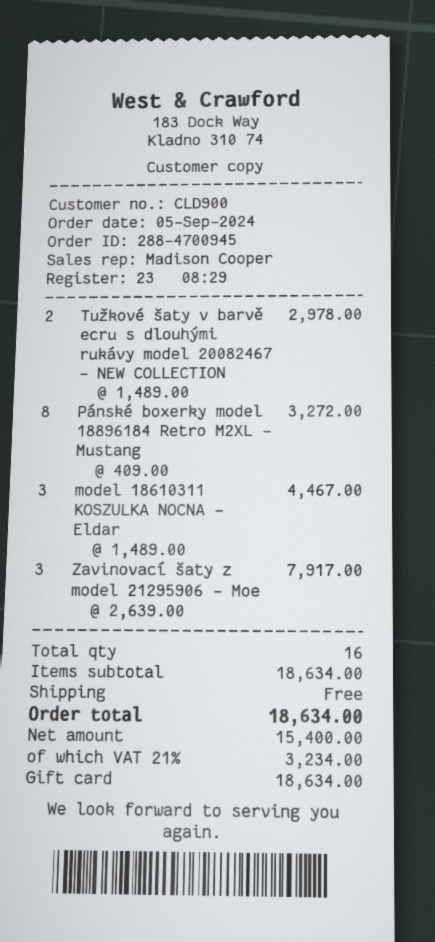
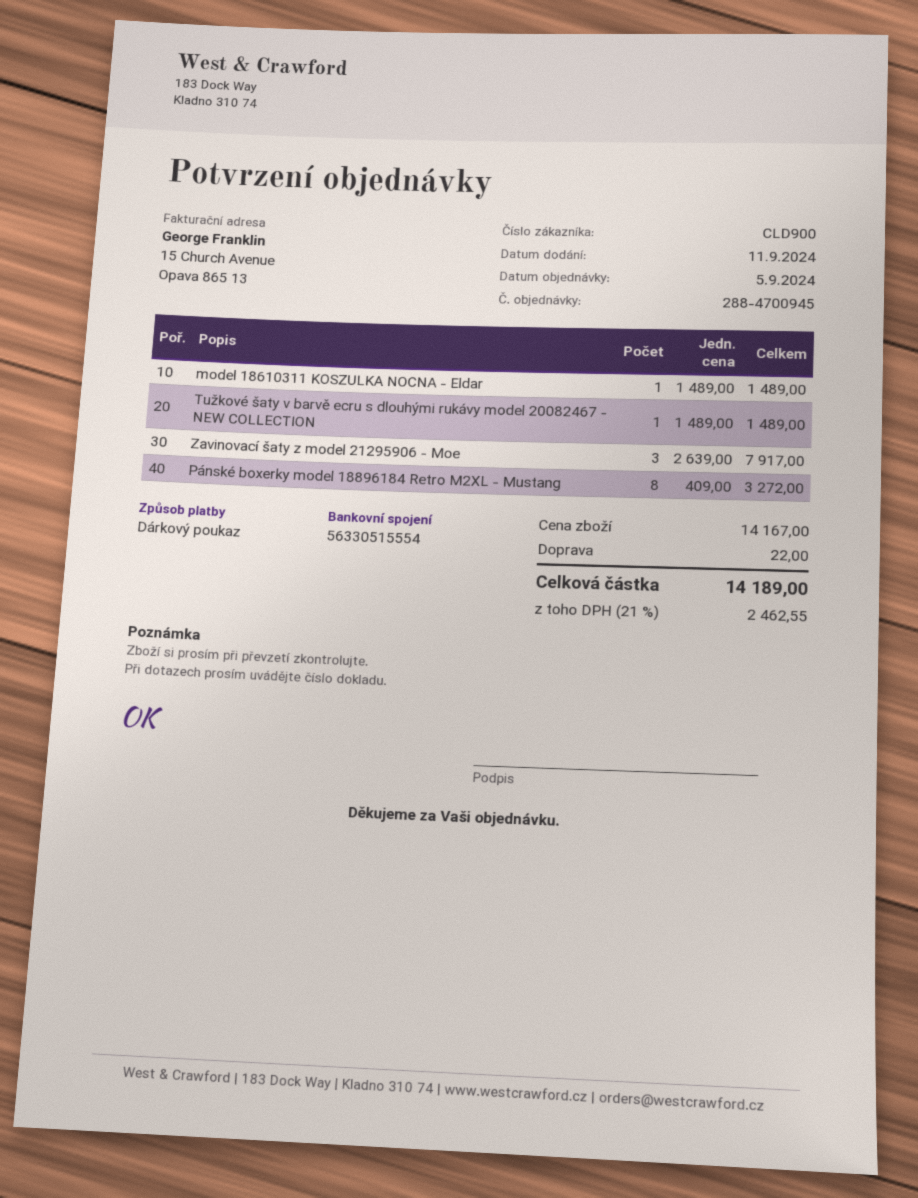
Tužkové šaty v barvě ecru s dlouhými rukávy model 20082467 - NEW COLLECTION: 2 x 1489.00 = 2978.00 -> 1 x 1489.00 = 1489.00
model 18610311 KOSZULKA NOCNA - Eldar: 3 x 1489.00 = 4467.00 -> 1 x 1489.00 = 1489.00
subtotal: 18634.00 -> 14167.00
shipping: 0.00 -> 22.00
tax: 21% = 3234.00 -> 21% = 2462.55
total: 18634.00 -> 14189.00

